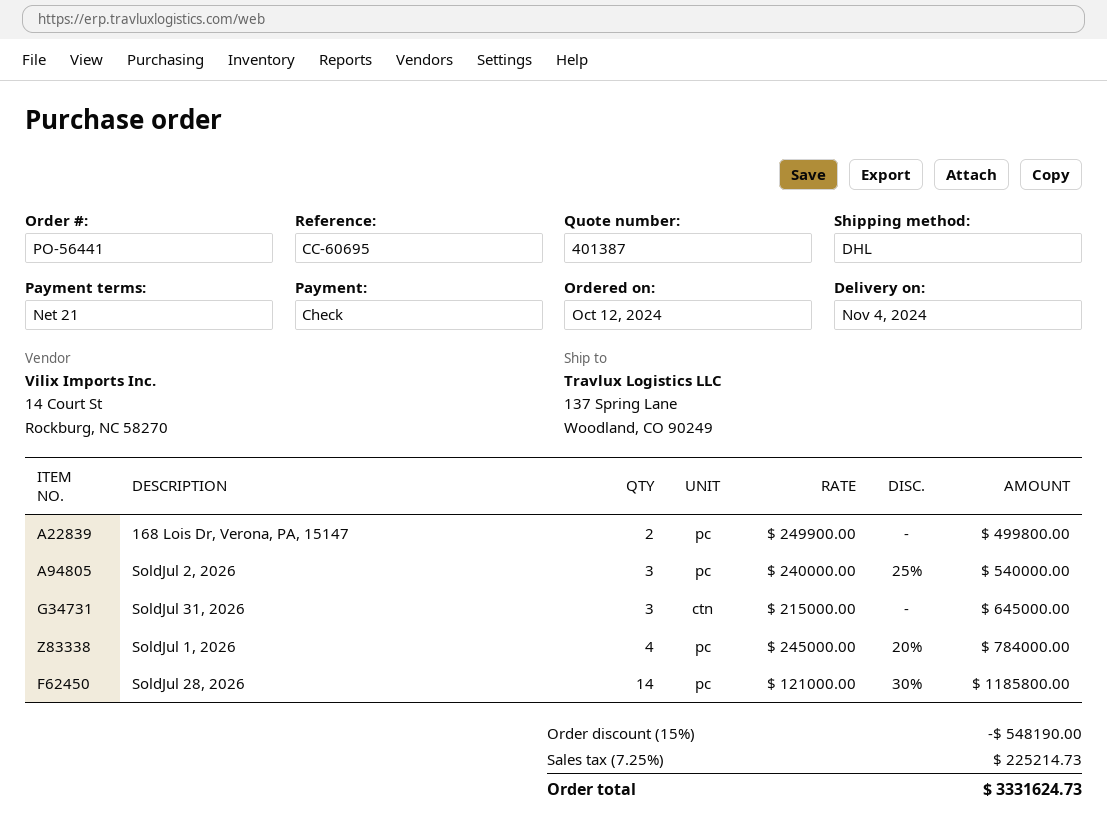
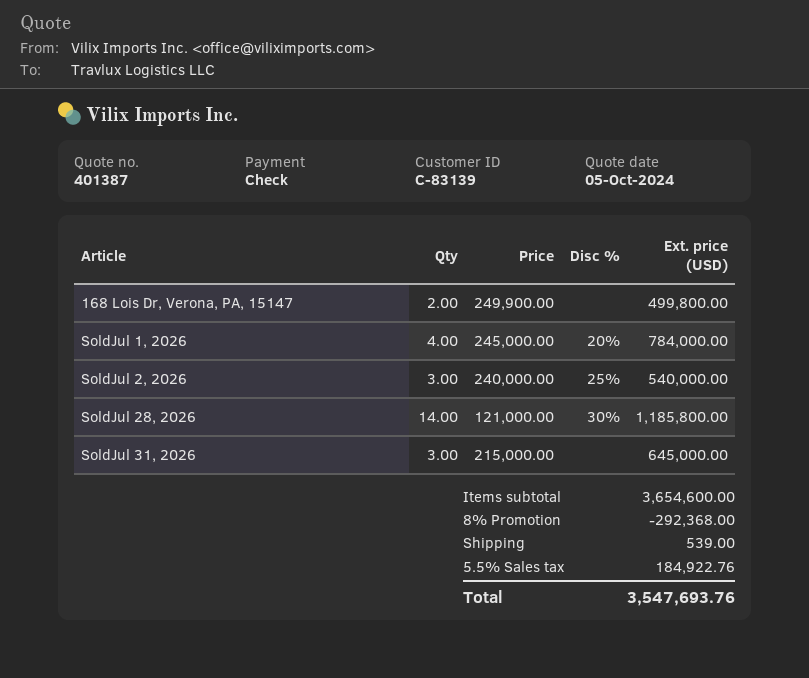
discount: 15% = 548190.00 -> 8% = 292368.00
shipping: none -> 539.00
tax: 7.25% = 225214.73 -> 5.5% = 184922.76
total: 3331624.73 -> 3547693.76

